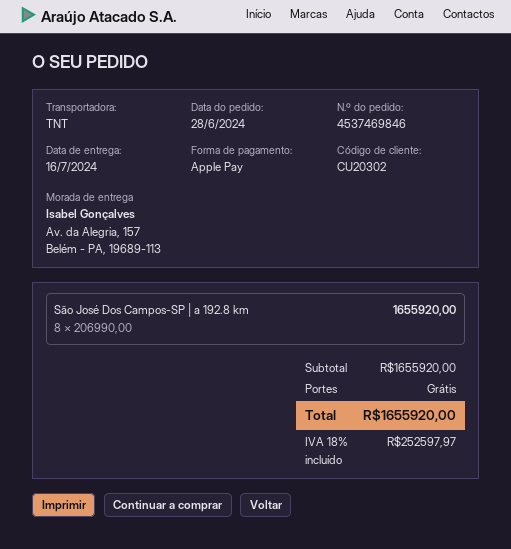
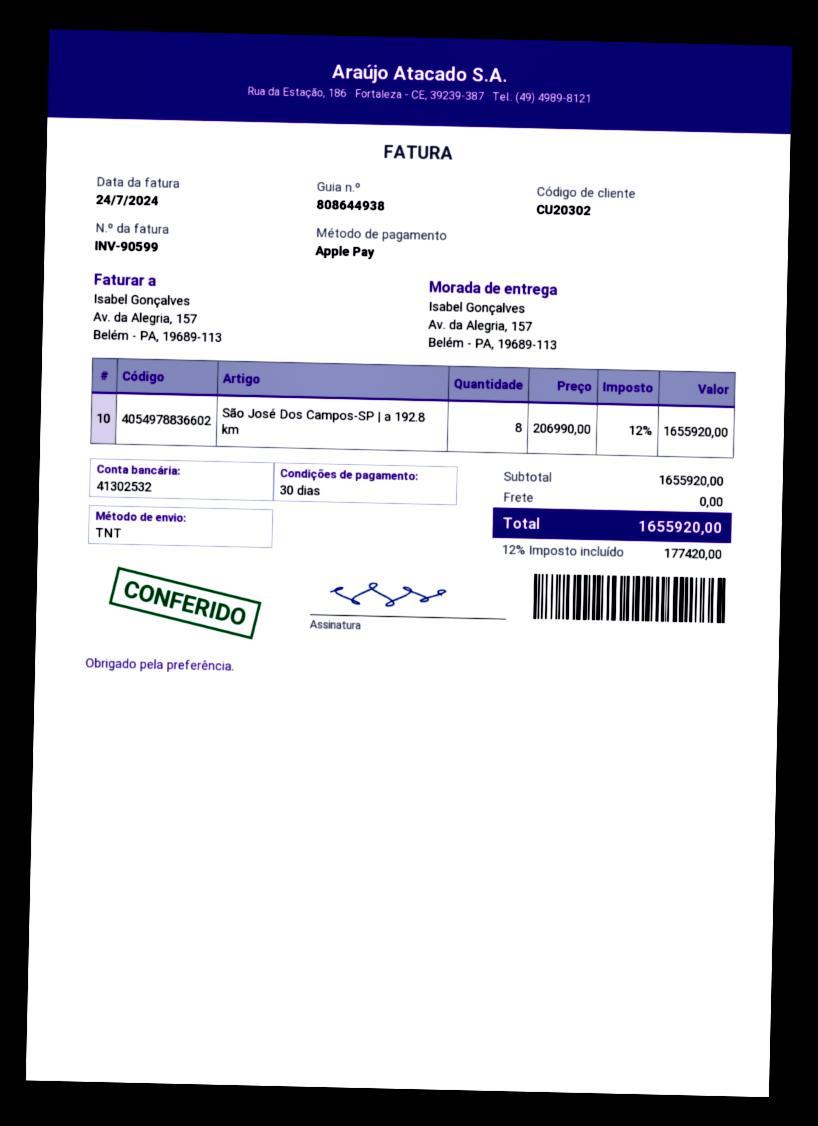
tax: 18% = 252597.97 -> 12% = 177420.00

